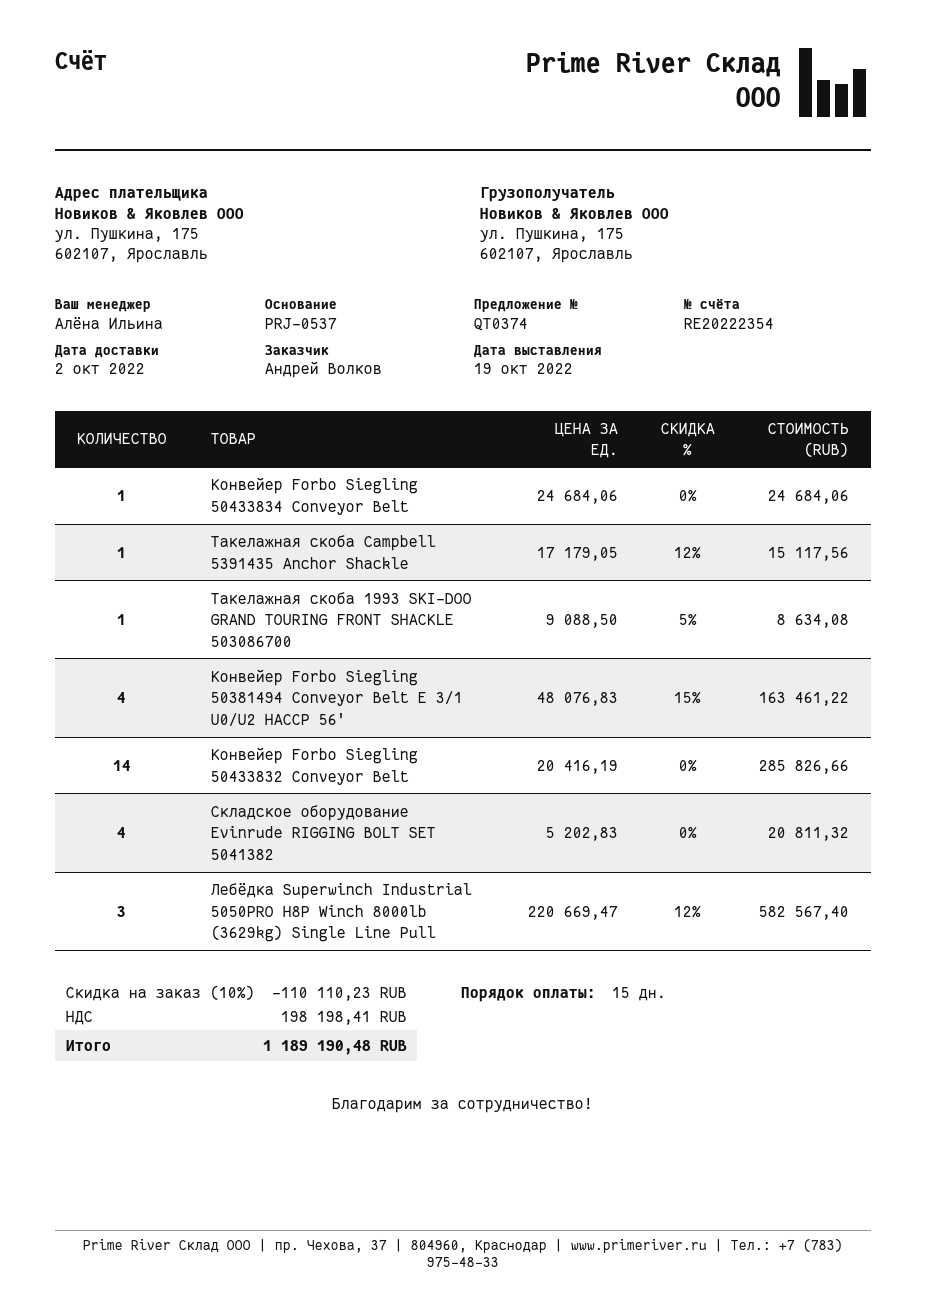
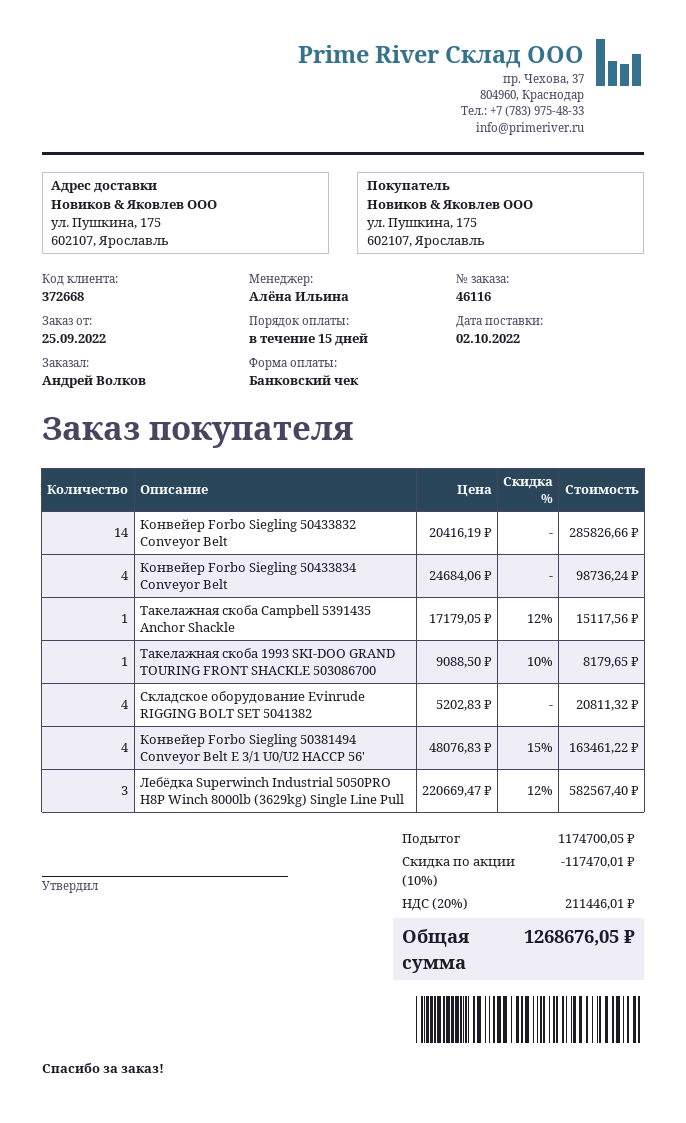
Конвейер Forbo Siegling 50433834 Conveyor Belt: 1 x 24684.06 = 24684.06 -> 4 x 24684.06 = 98736.24
Такелажная скоба 1993 SKI-DOO GRAND TOURING FRONT SHACKLE 503086700: 1 x 9088.50 - 5% = 8634.08 -> 1 x 9088.50 - 10% = 8179.65
discount: 10% = 110110.23 -> 10% = 117470.01
tax: 198198.41 -> 211446.01
total: 1189190.48 -> 1268676.05

